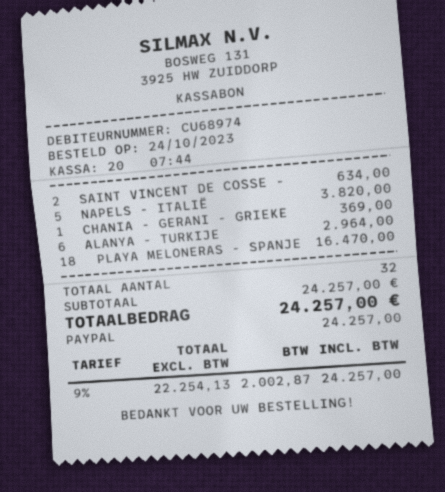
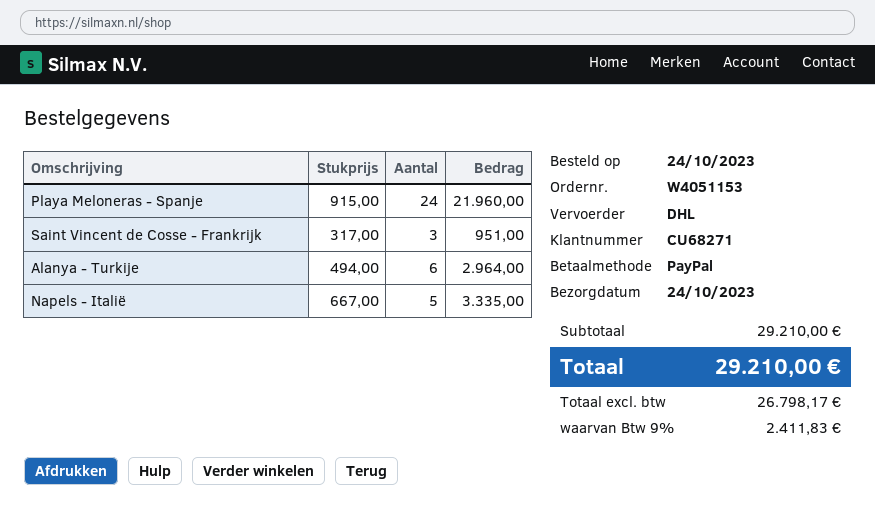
customer number: CU68974 -> CU68271
SAINT VINCENT DE COSSE -: 2 for 634.00 -> 3 for 951.00
NAPELS - ITALIË: 5 for 3820.00 -> 5 for 3335.00
CHANIA - GERANI - GRIEKE: 1 for 369.00 -> none
PLAYA MELONERAS - SPANJE: 18 for 16470.00 -> 24 for 21960.00
subtotal: 24257.00 -> 29210.00
net: 22254.13 -> 26798.17
tax: 9% = 2002.87 -> 9% = 2411.83
total: 24257.00 -> 29210.00

